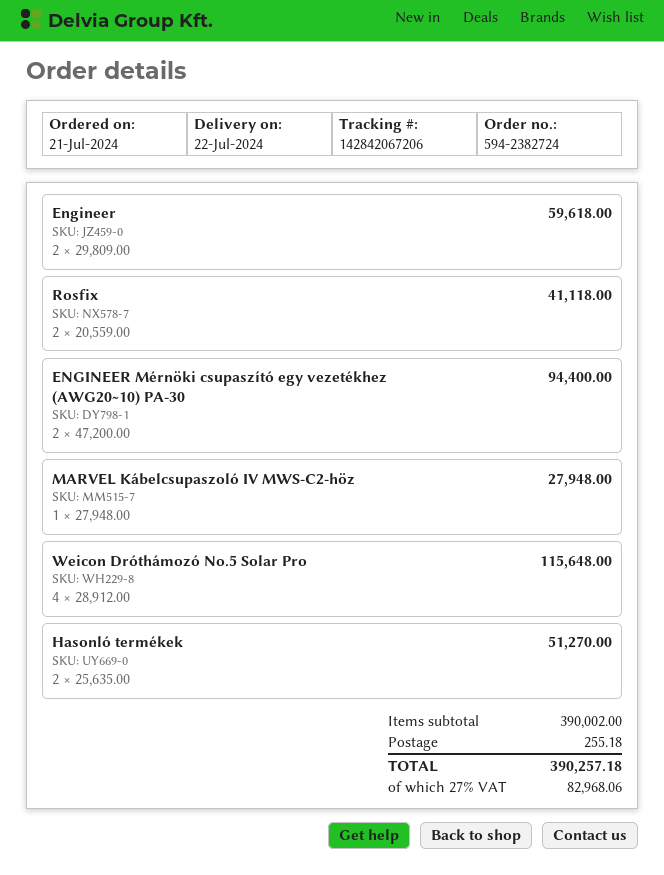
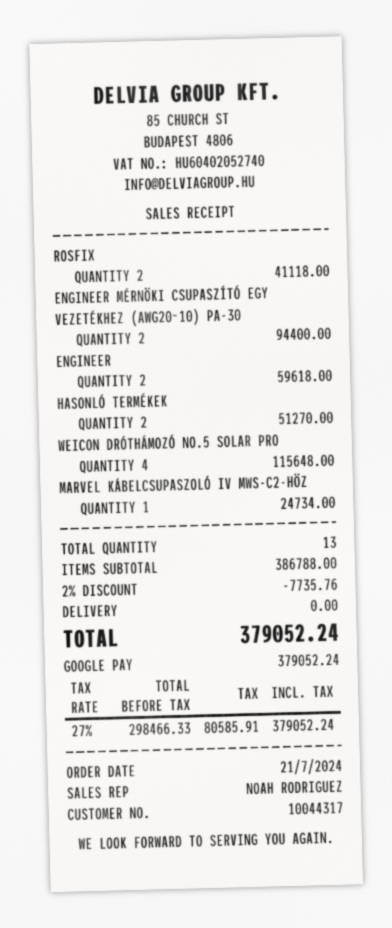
MARVEL Kábelcsupaszoló IV MWS-C2-höz: 1 for 27948.00 -> 1 for 24734.00
subtotal: 390002.00 -> 386788.00
discount: none -> 2% = 7735.76
shipping: 255.18 -> 0.00
tax: 27% = 82968.06 -> 27% = 80585.91
total: 390257.18 -> 379052.24

